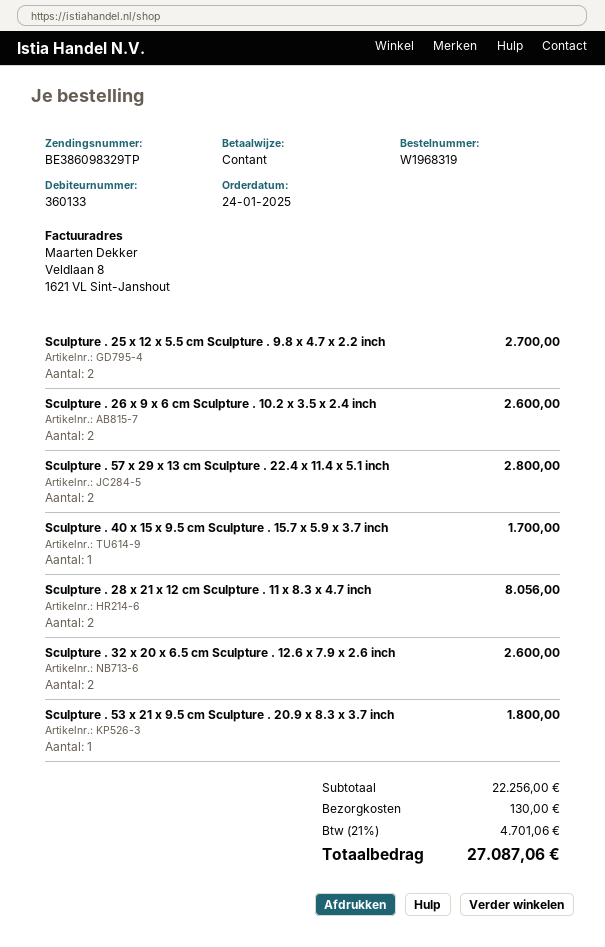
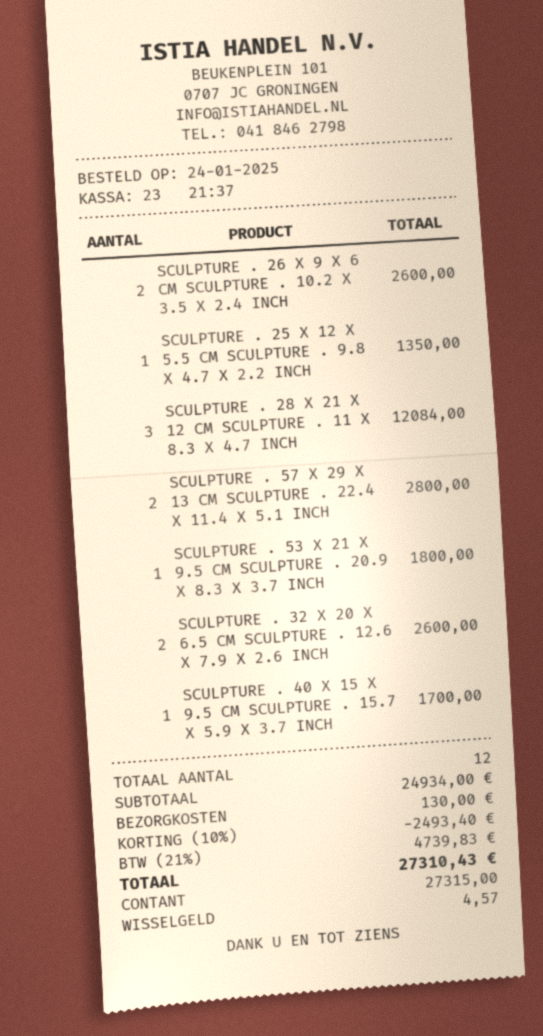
Sculpture . 25 x 12 x 5.5 cm Sculpture . 9.8 x 4.7 x 2.2 inch: 2 for 2700.00 -> 1 for 1350.00
Sculpture . 28 x 21 x 12 cm Sculpture . 11 x 8.3 x 4.7 inch: 2 for 8056.00 -> 3 for 12084.00
subtotal: 22256.00 -> 24934.00
discount: none -> 10% = 2493.40
tax: 21% = 4701.06 -> 21% = 4739.83
total: 27087.06 -> 27310.43

